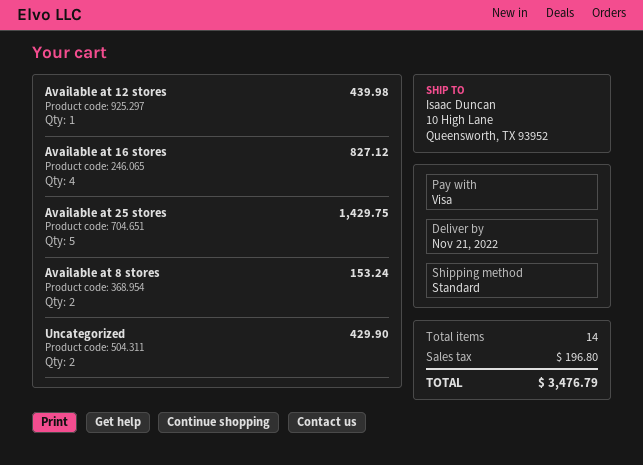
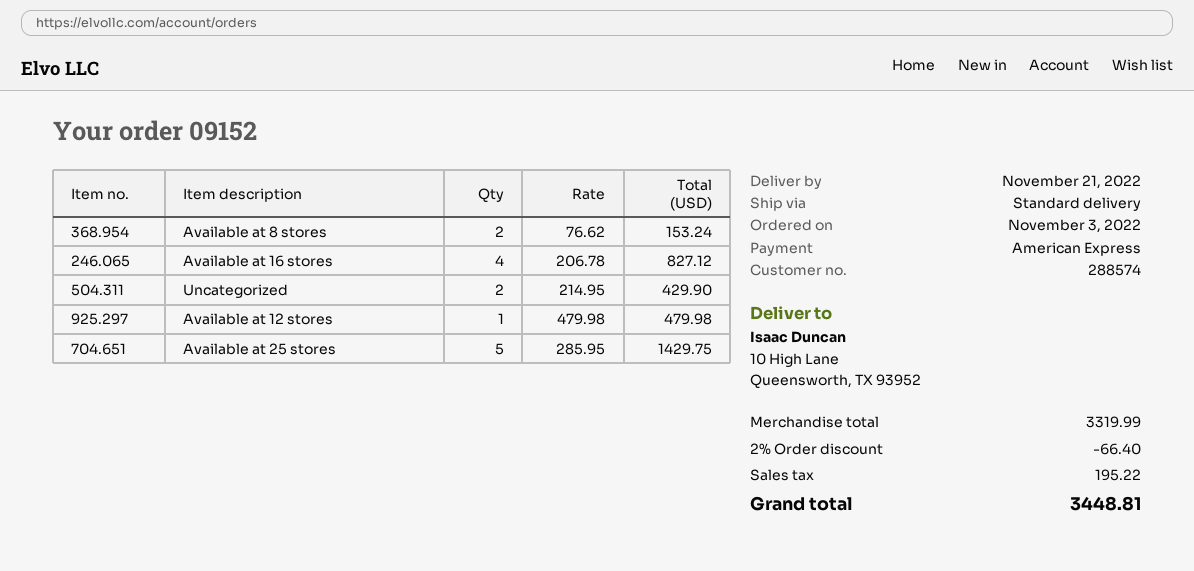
payment method: Visa -> American Express
Available at 12 stores: 1 for 439.98 -> 1 for 479.98
discount: none -> 2% = 66.40
tax: 196.80 -> 195.22
total: 3476.79 -> 3448.81

